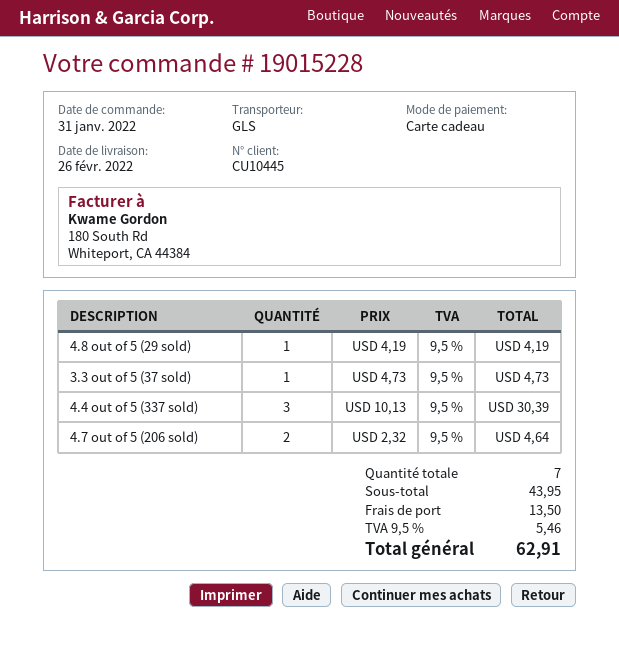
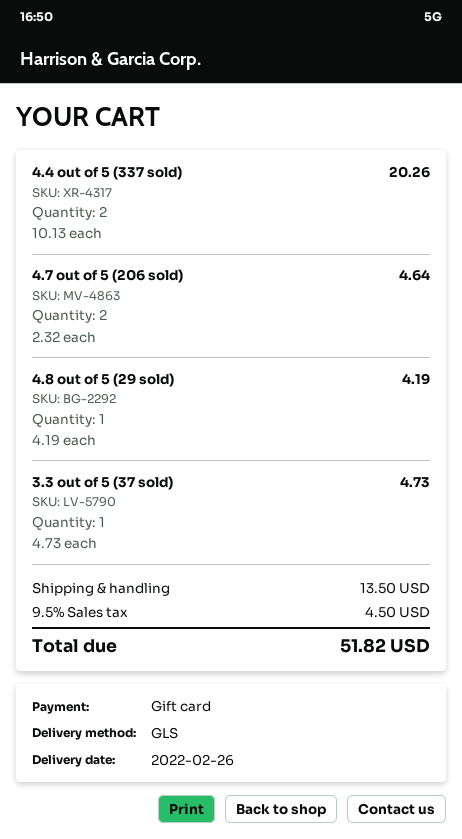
4.4 out of 5 (337 sold): 3 x 10.13 = 30.39 -> 2 x 10.13 = 20.26
tax: 9.5% = 5.46 -> 9.5% = 4.50
total: 62.91 -> 51.82

